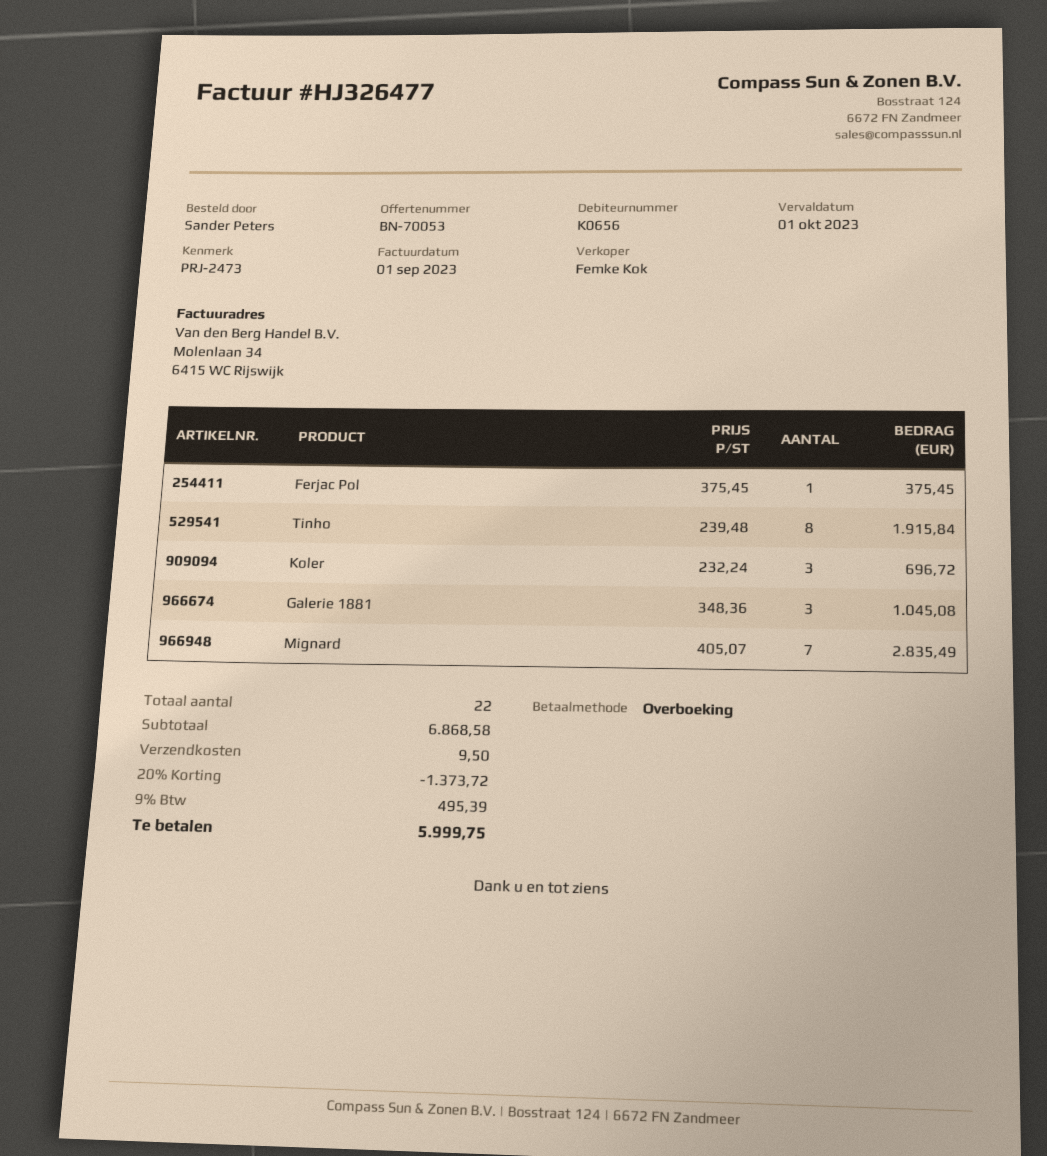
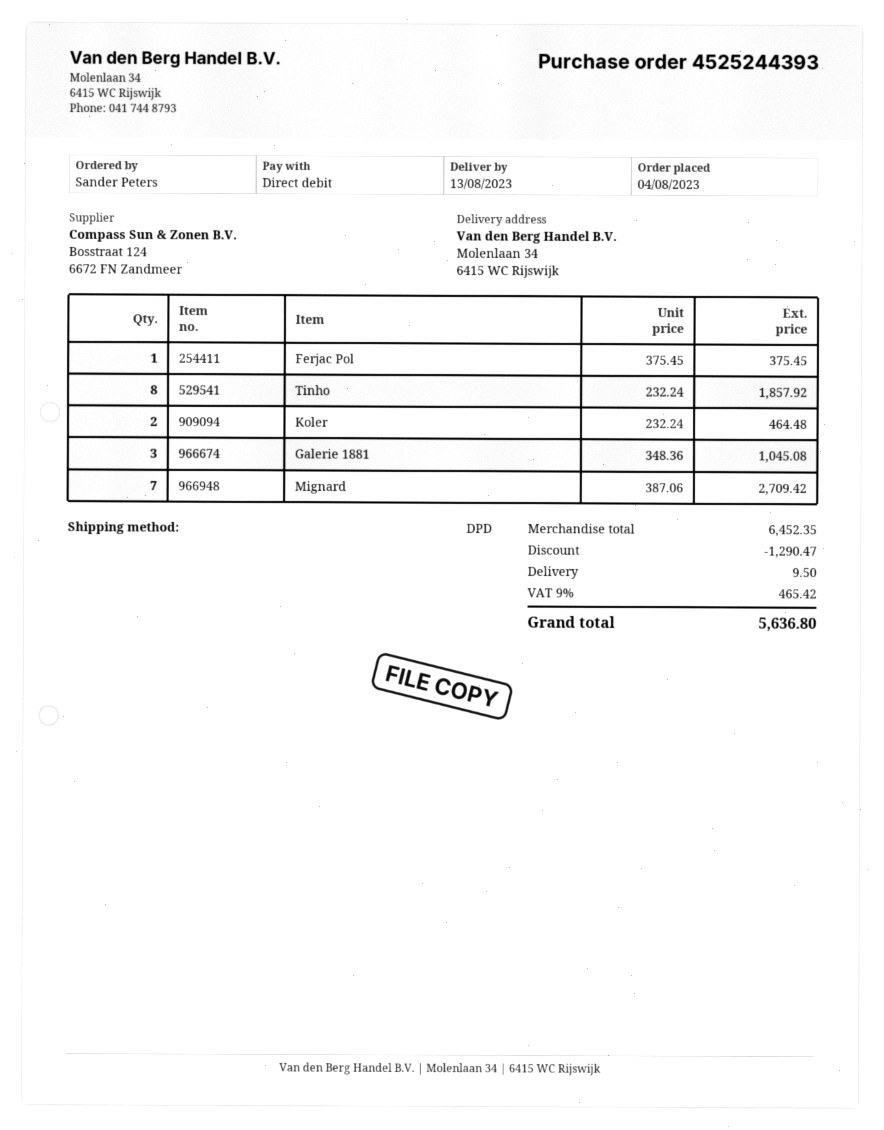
payment method: bank transfer -> direct debit
Tinho: 8 x 239.48 = 1915.84 -> 8 x 232.24 = 1857.92
Koler: 3 x 232.24 = 696.72 -> 2 x 232.24 = 464.48
Mignard: 7 x 405.07 = 2835.49 -> 7 x 387.06 = 2709.42
subtotal: 6868.58 -> 6452.35
discount: 1373.72 -> 1290.47
tax: 9% = 495.39 -> 9% = 465.42
total: 5999.75 -> 5636.80

